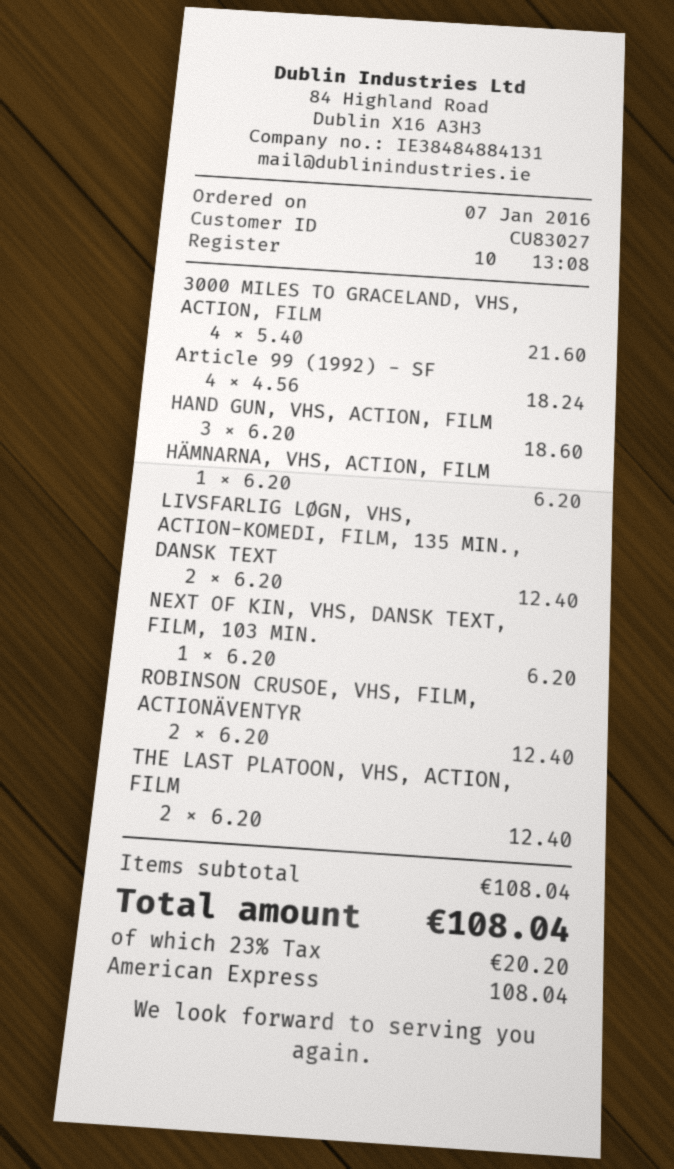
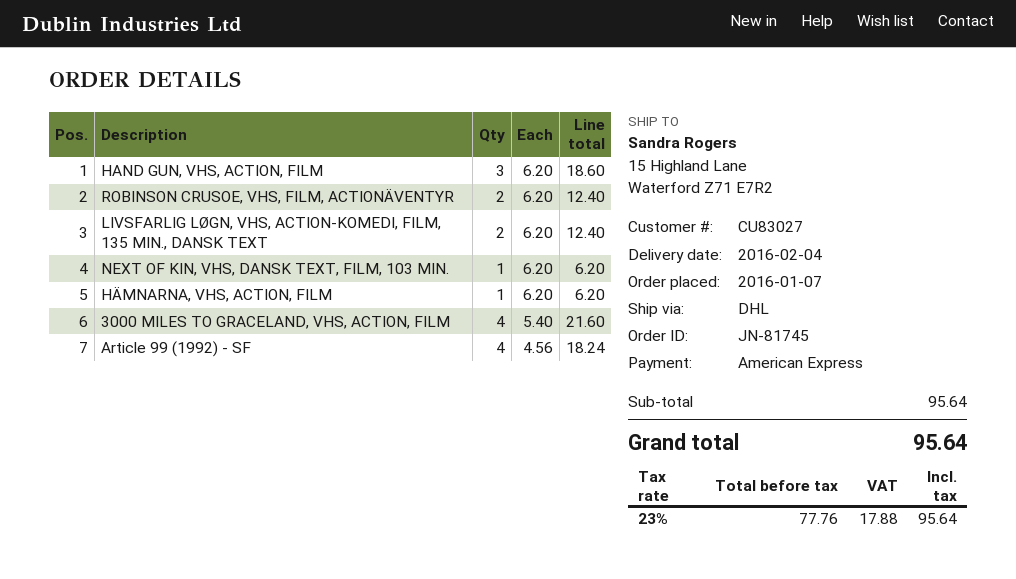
THE LAST PLATOON, VHS, ACTION, FILM: 2 x 6.20 = 12.40 -> none
subtotal: 108.04 -> 95.64
tax: 23% = 20.20 -> 23% = 17.88
total: 108.04 -> 95.64

